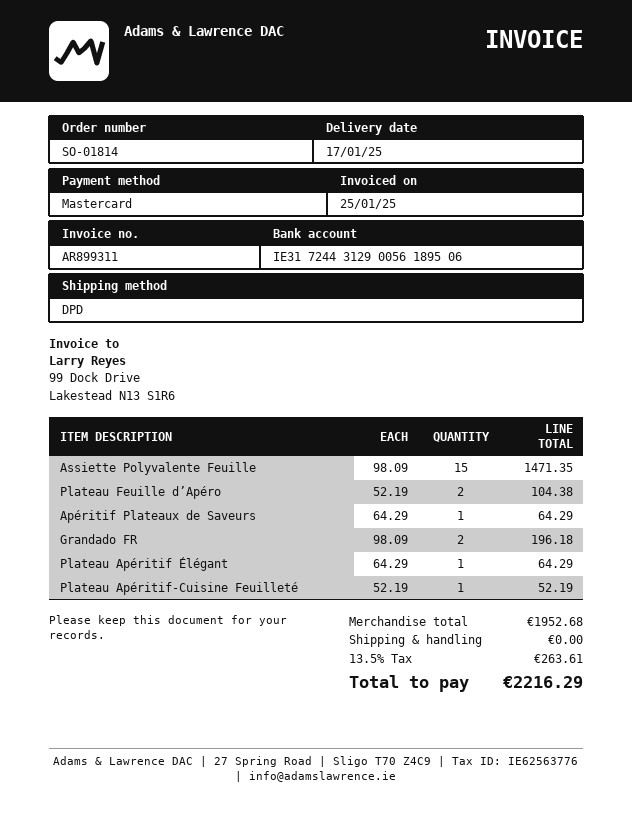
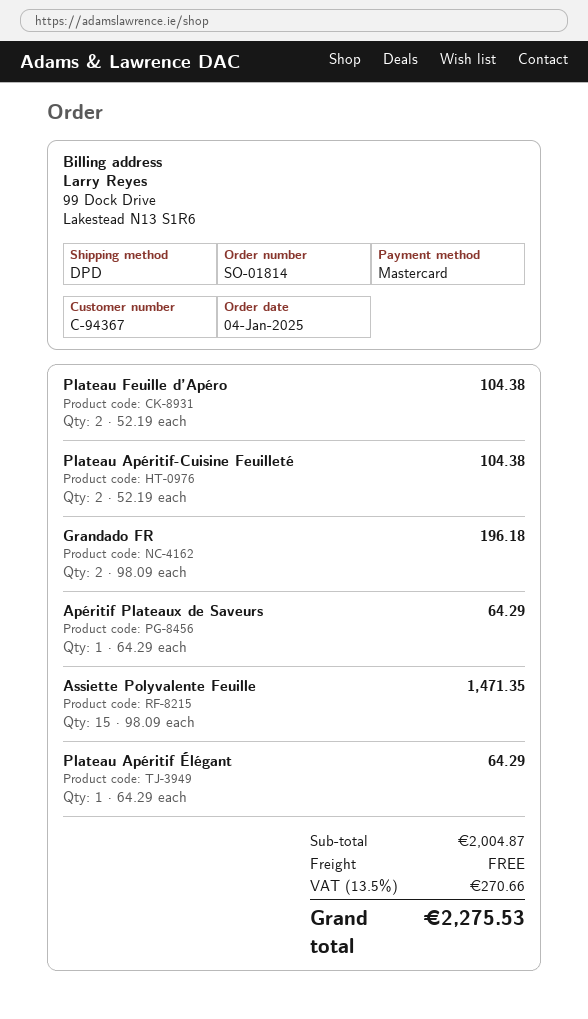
Plateau Apéritif‑Cuisine Feuilleté: 1 x 52.19 = 52.19 -> 2 x 52.19 = 104.38
subtotal: 1952.68 -> 2004.87
tax: 13.5% = 263.61 -> 13.5% = 270.66
total: 2216.29 -> 2275.53

